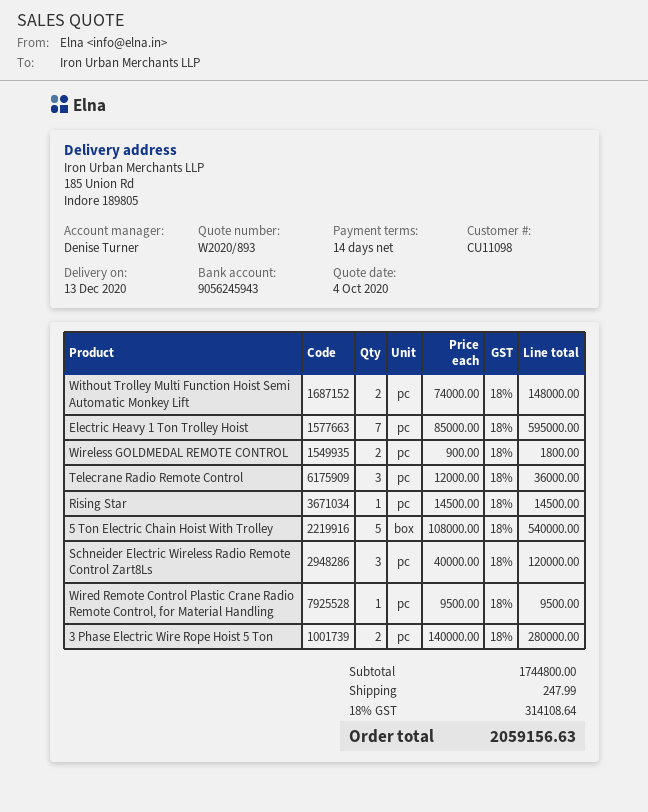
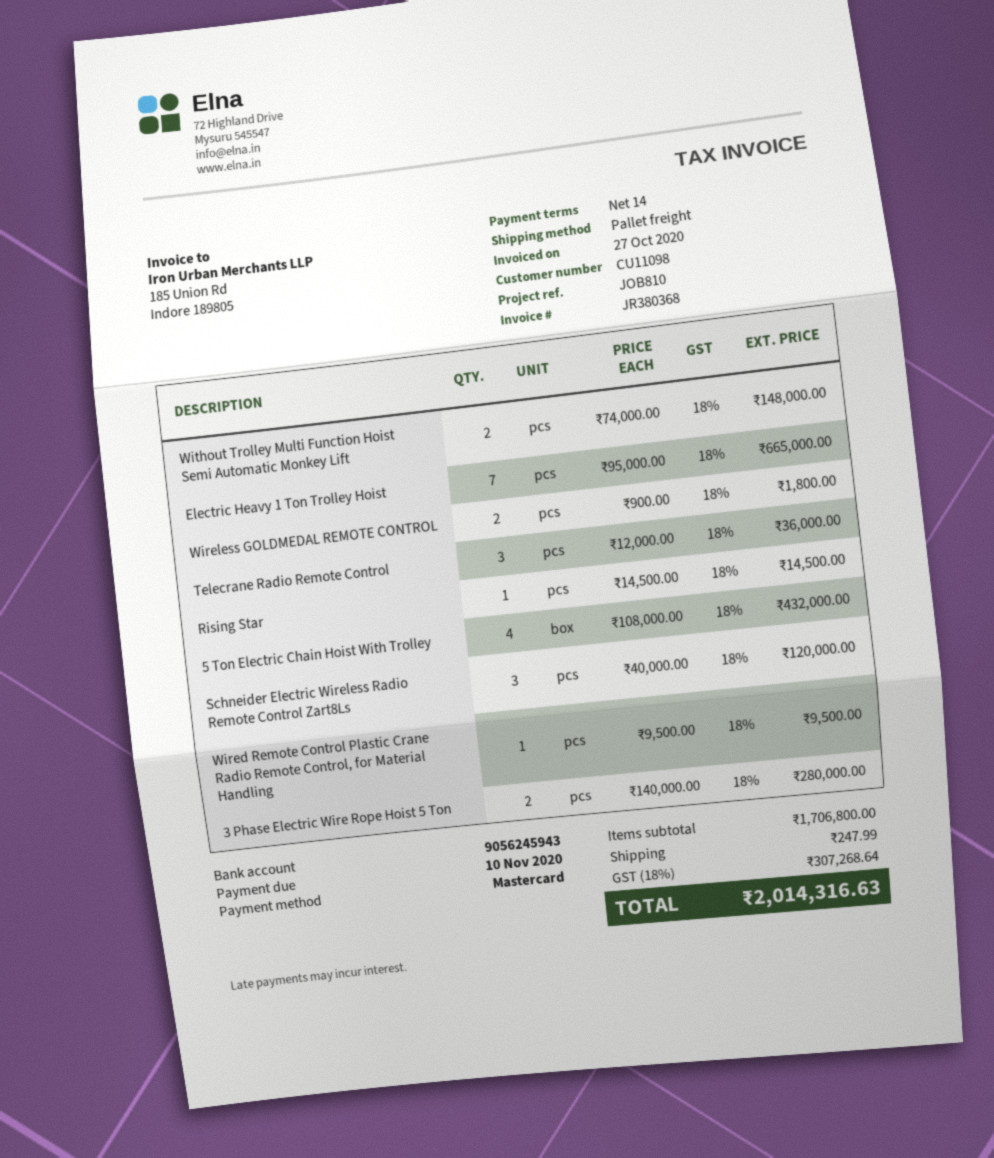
Electric Heavy 1 Ton Trolley Hoist: 7 x 85000.00 = 595000.00 -> 7 x 95000.00 = 665000.00
5 Ton Electric Chain Hoist With Trolley: 5 x 108000.00 = 540000.00 -> 4 x 108000.00 = 432000.00
subtotal: 1744800.00 -> 1706800.00
tax: 18% = 314108.64 -> 18% = 307268.64
total: 2059156.63 -> 2014316.63

